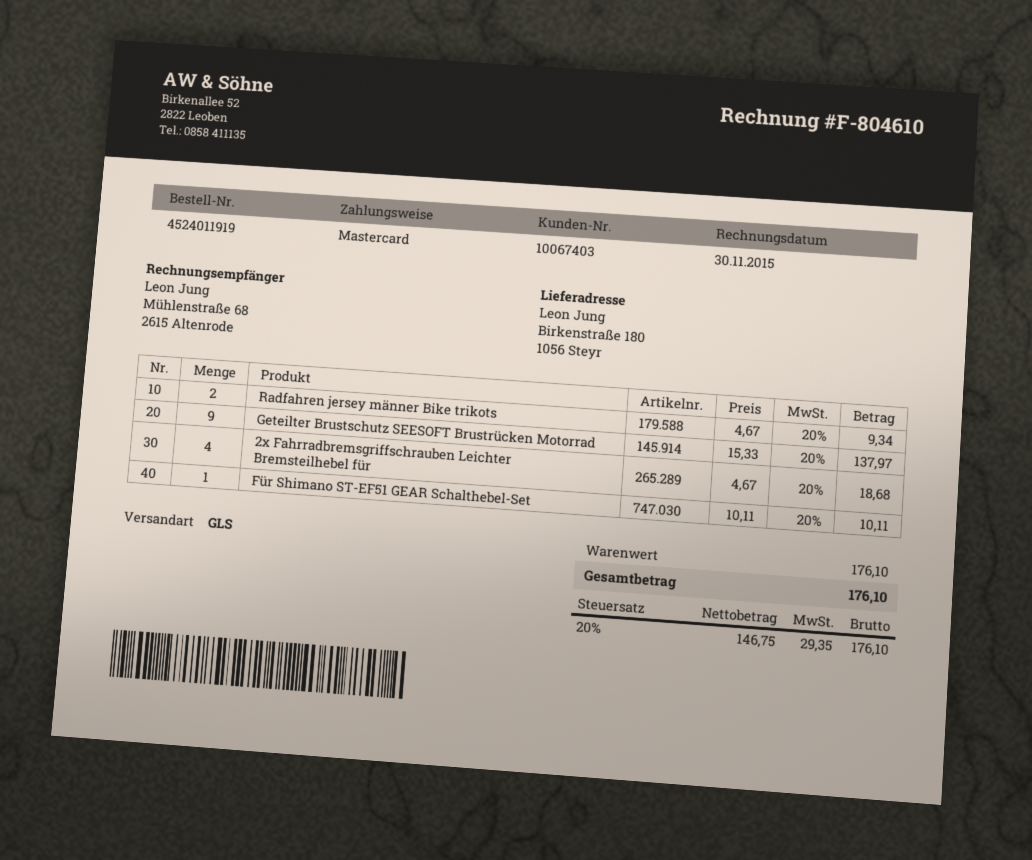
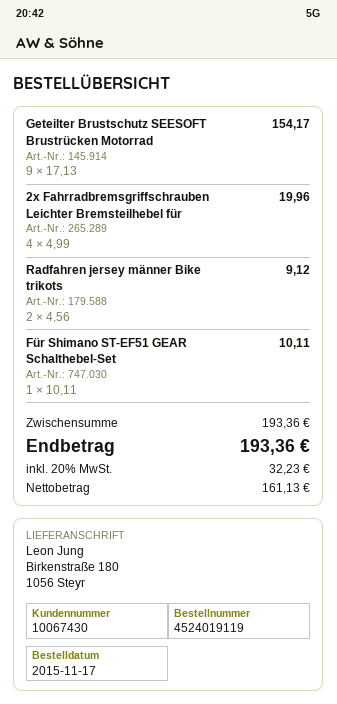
order number: 4524011919 -> 4524019119
customer number: 10067403 -> 10067430
Radfahren jersey männer Bike trikots: 2 x 4.67 = 9.34 -> 2 x 4.56 = 9.12
Geteilter Brustschutz SEESOFT Brustrücken Motorrad: 9 x 15.33 = 137.97 -> 9 x 17.13 = 154.17
2x Fahrradbremsgriffschrauben Leichter Bremsteilhebel für: 4 x 4.67 = 18.68 -> 4 x 4.99 = 19.96
subtotal: 176.10 -> 193.36
net: 146.75 -> 161.13
tax: 20% = 29.35 -> 20% = 32.23
total: 176.10 -> 193.36

